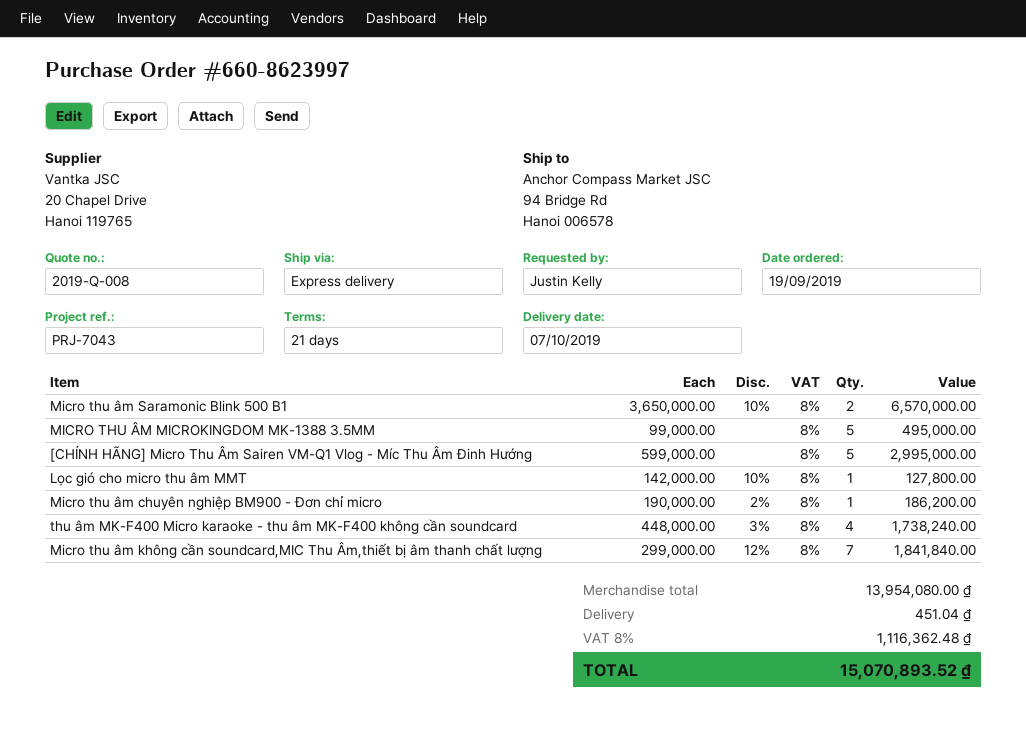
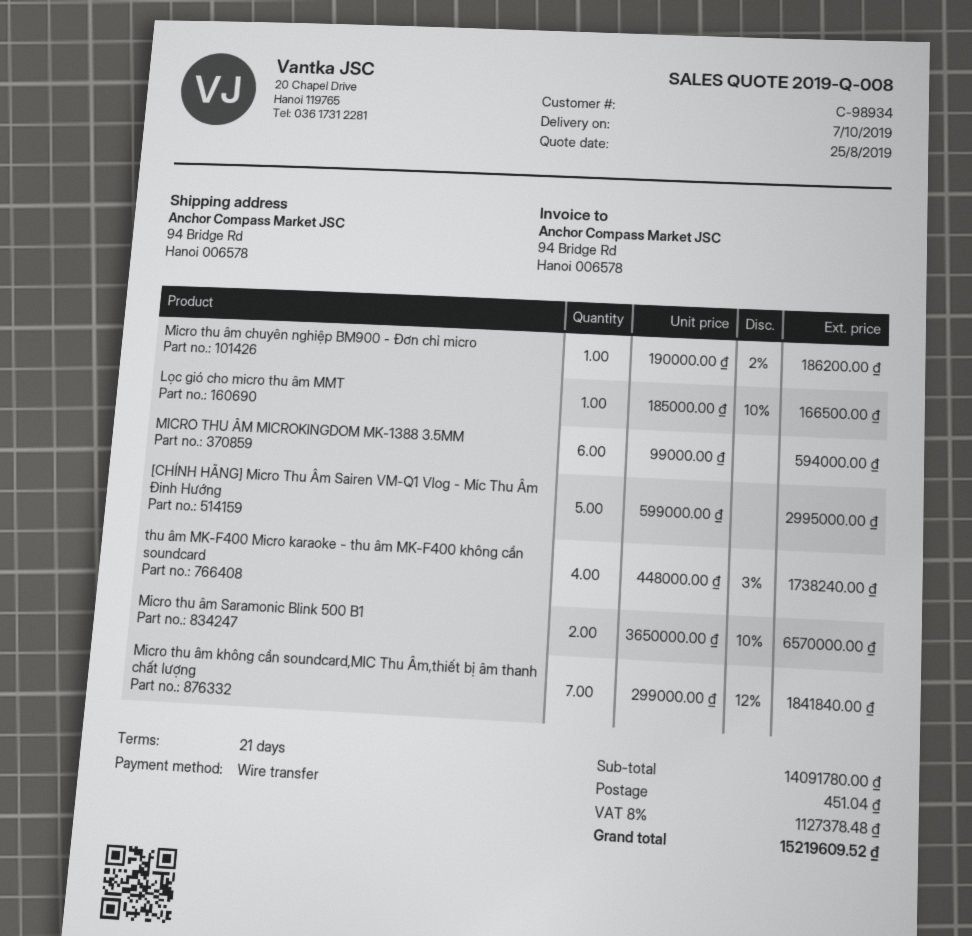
MICRO THU ÂM MICROKINGDOM MK-1388 3.5MM: 5 x 99000.00 = 495000.00 -> 6 x 99000.00 = 594000.00
Lọc gió cho micro thu âm MMT: 1 x 142000.00 - 10% = 127800.00 -> 1 x 185000.00 - 10% = 166500.00
subtotal: 13954080.00 -> 14091780.00
tax: 8% = 1116362.48 -> 8% = 1127378.48
total: 15070893.52 -> 15219609.52

